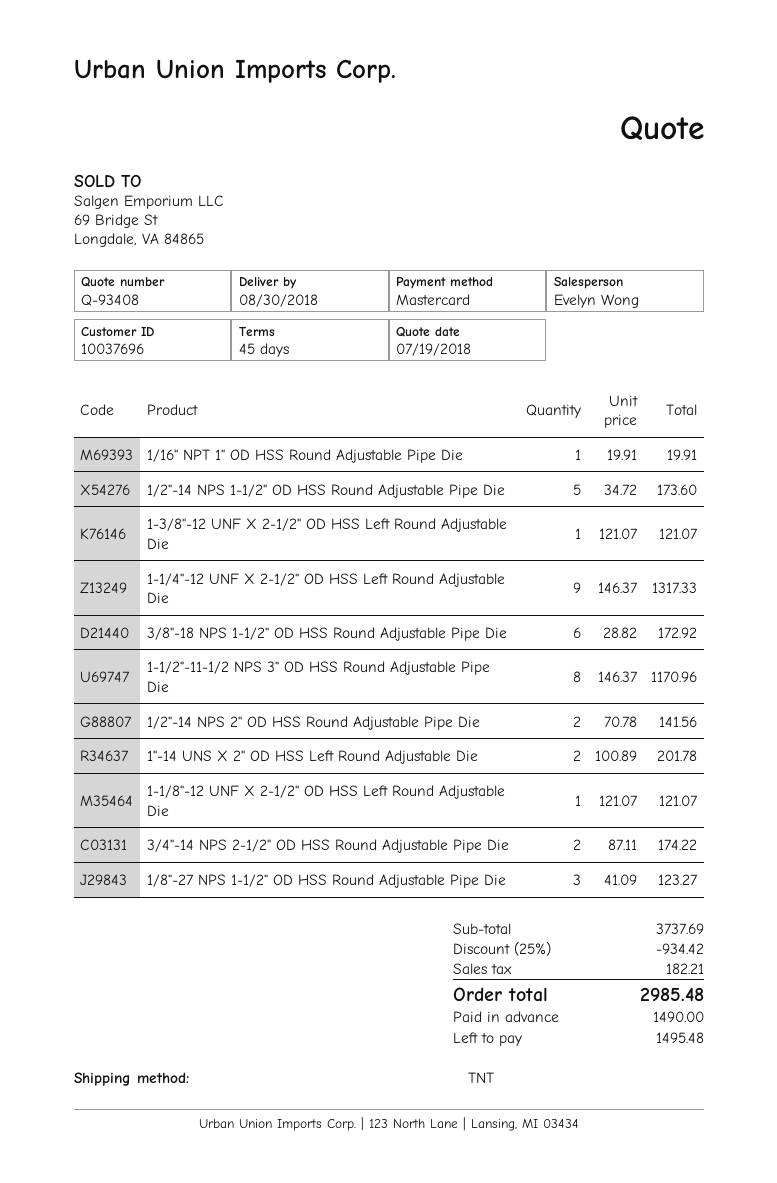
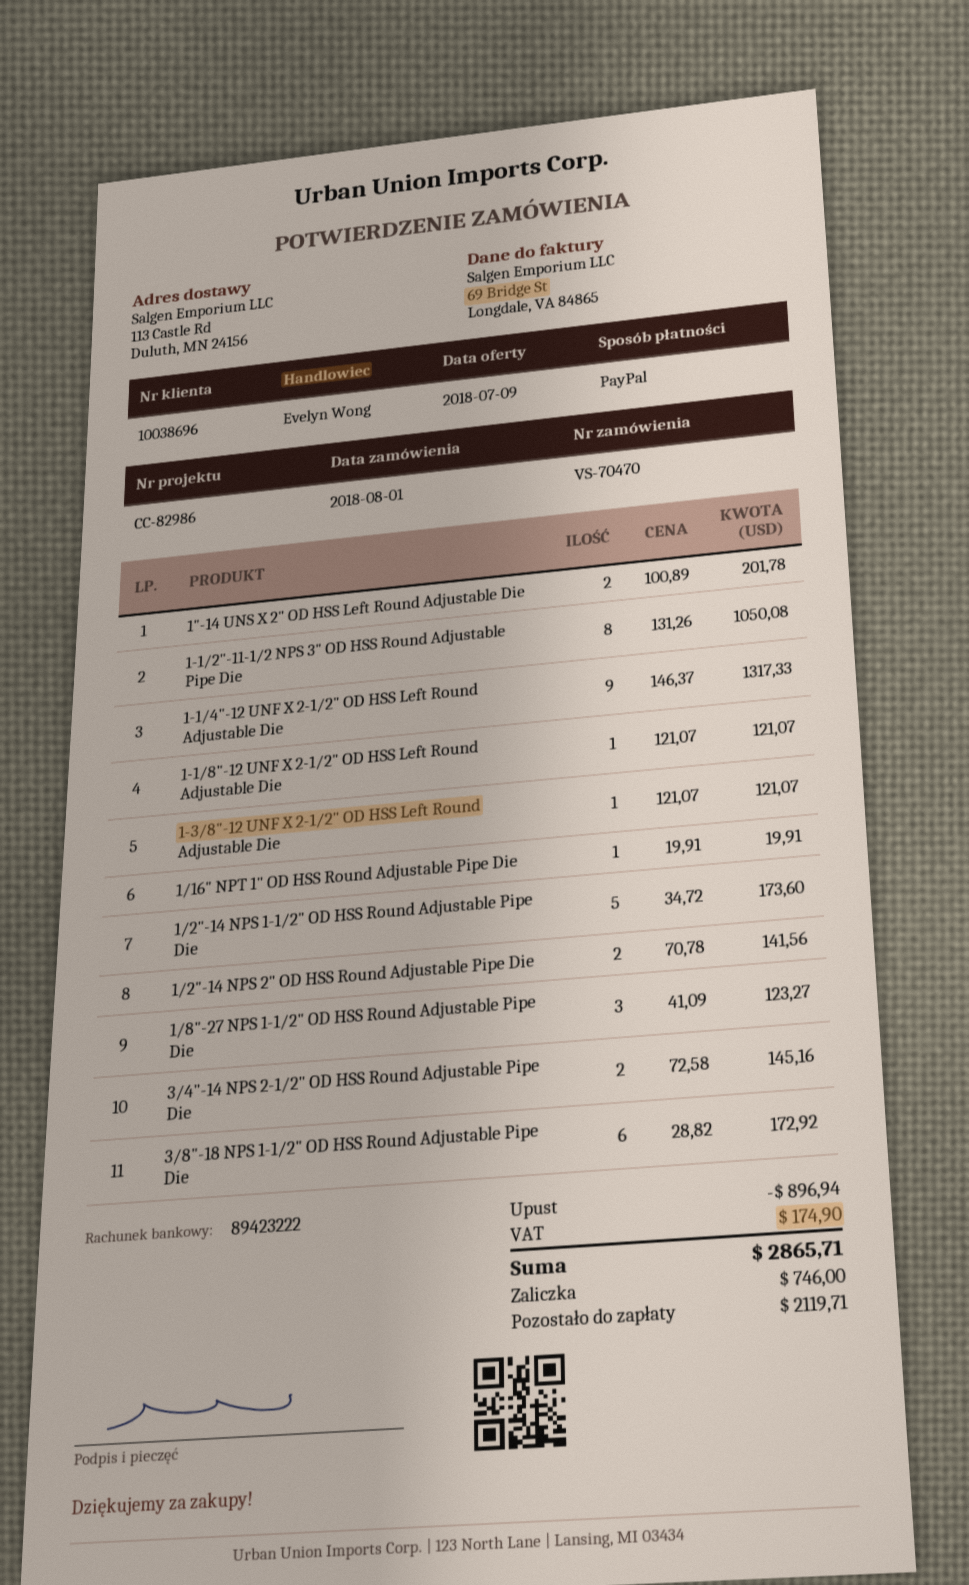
quote date: 2018-07-19 -> 2018-07-09
customer number: 10037696 -> 10038696
payment method: Mastercard -> PayPal
1-1/2"-11-1/2 NPS 3" OD HSS Round Adjustable Pipe Die: 8 x 146.37 = 1170.96 -> 8 x 131.26 = 1050.08
3/4"-14 NPS 2-1/2" OD HSS Round Adjustable Pipe Die: 2 x 87.11 = 174.22 -> 2 x 72.58 = 145.16
discount: 934.42 -> 896.94
tax: 182.21 -> 174.90
total: 2985.48 -> 2865.71
deposit: 1490.00 -> 746.00
balance: 1495.48 -> 2119.71

